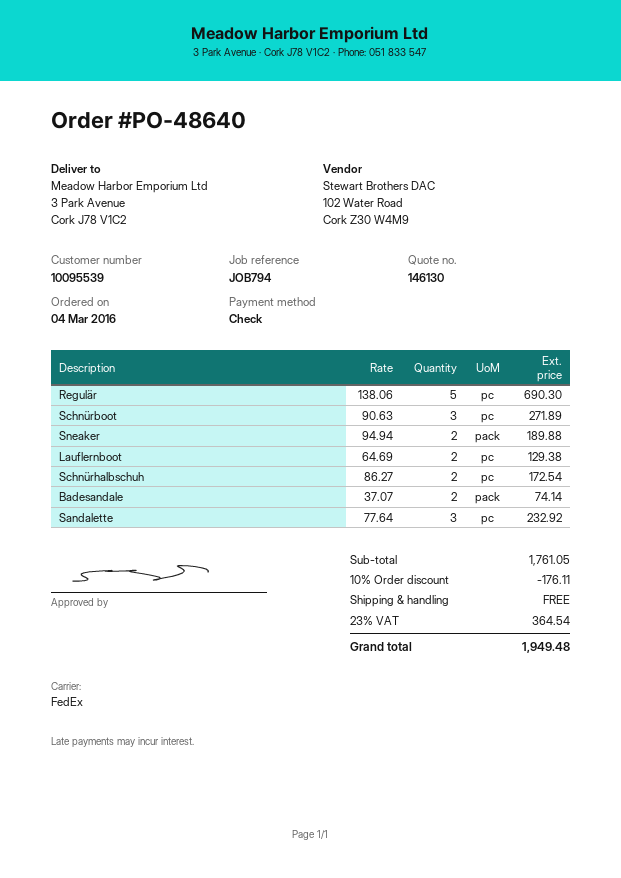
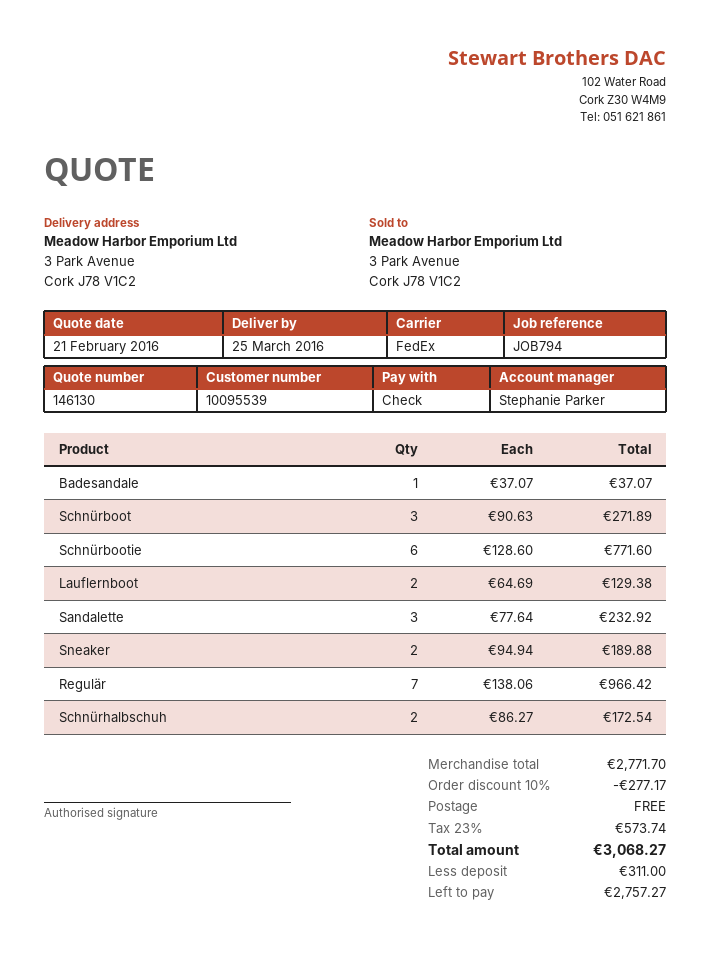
Regulär: 5 x 138.06 = 690.30 -> 7 x 138.06 = 966.42
Badesandale: 2 x 37.07 = 74.14 -> 1 x 37.07 = 37.07
Schnürbootie: none -> 6 x 128.60 = 771.60
subtotal: 1761.05 -> 2771.70
discount: 10% = 176.11 -> 10% = 277.17
tax: 23% = 364.54 -> 23% = 573.74
total: 1949.48 -> 3068.27

